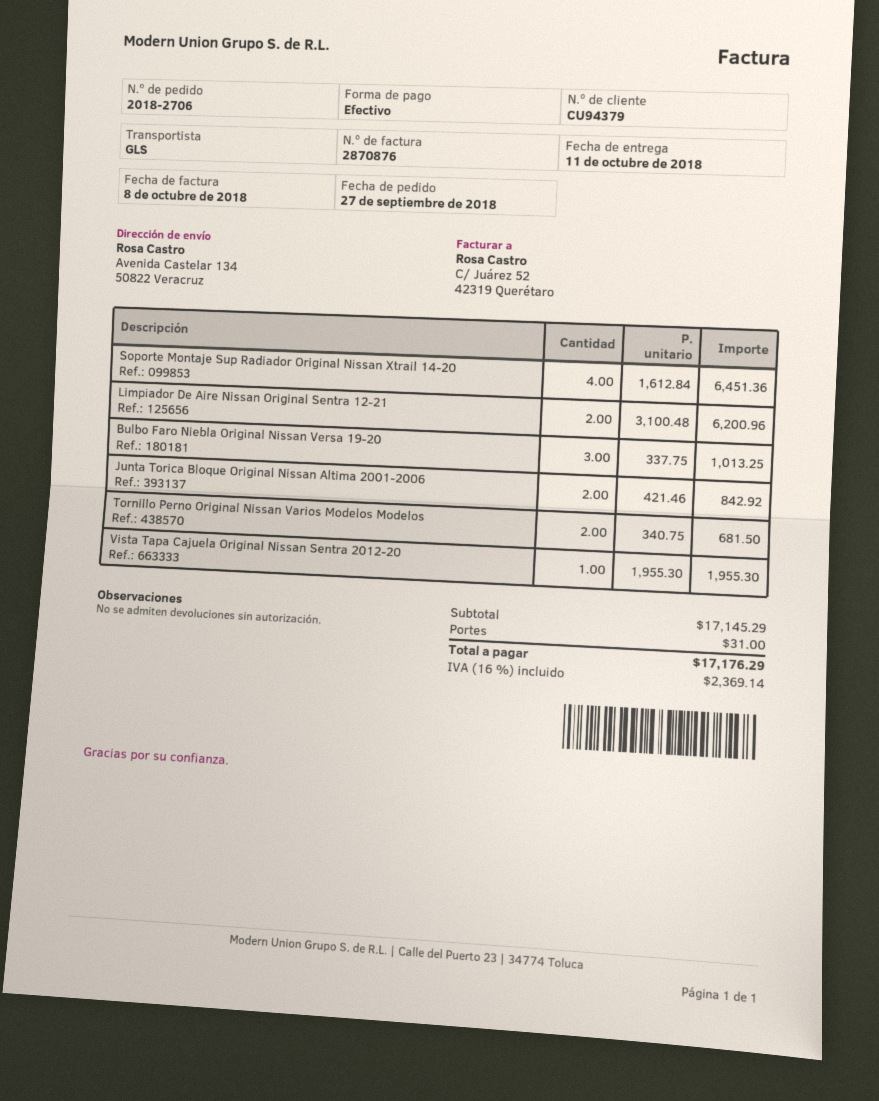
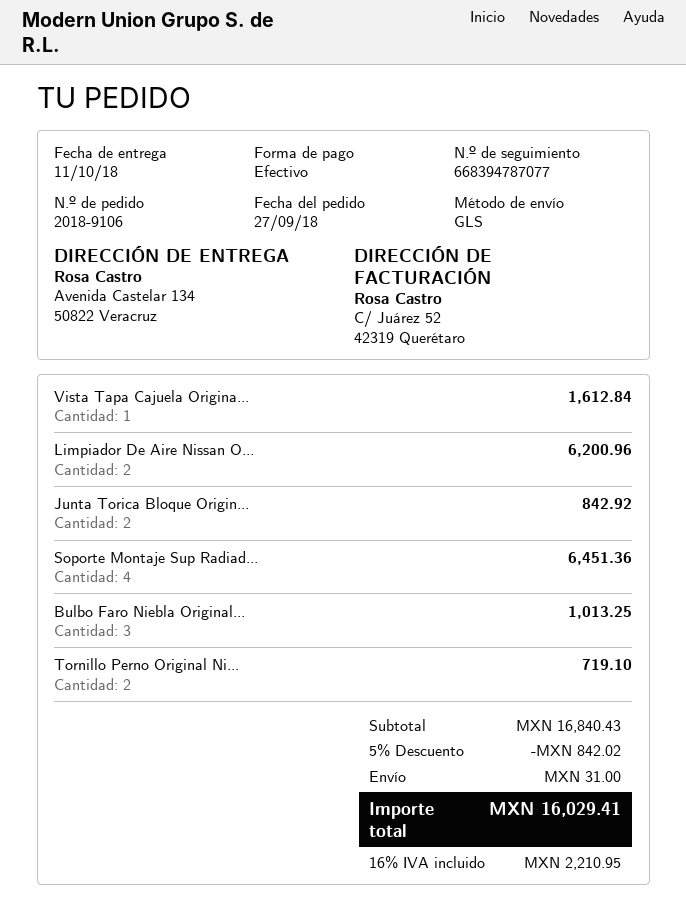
order number: 2018-2706 -> 2018-9106
Tornillo Perno Original Nissan Varios Modelos Modelos: 2 for 681.50 -> 2 for 719.10
Vista Tapa Cajuela Original Nissan Sentra 2012-20: 1 for 1955.30 -> 1 for 1612.84
subtotal: 17145.29 -> 16840.43
discount: none -> 5% = 842.02
tax: 16% = 2369.14 -> 16% = 2210.95
total: 17176.29 -> 16029.41

